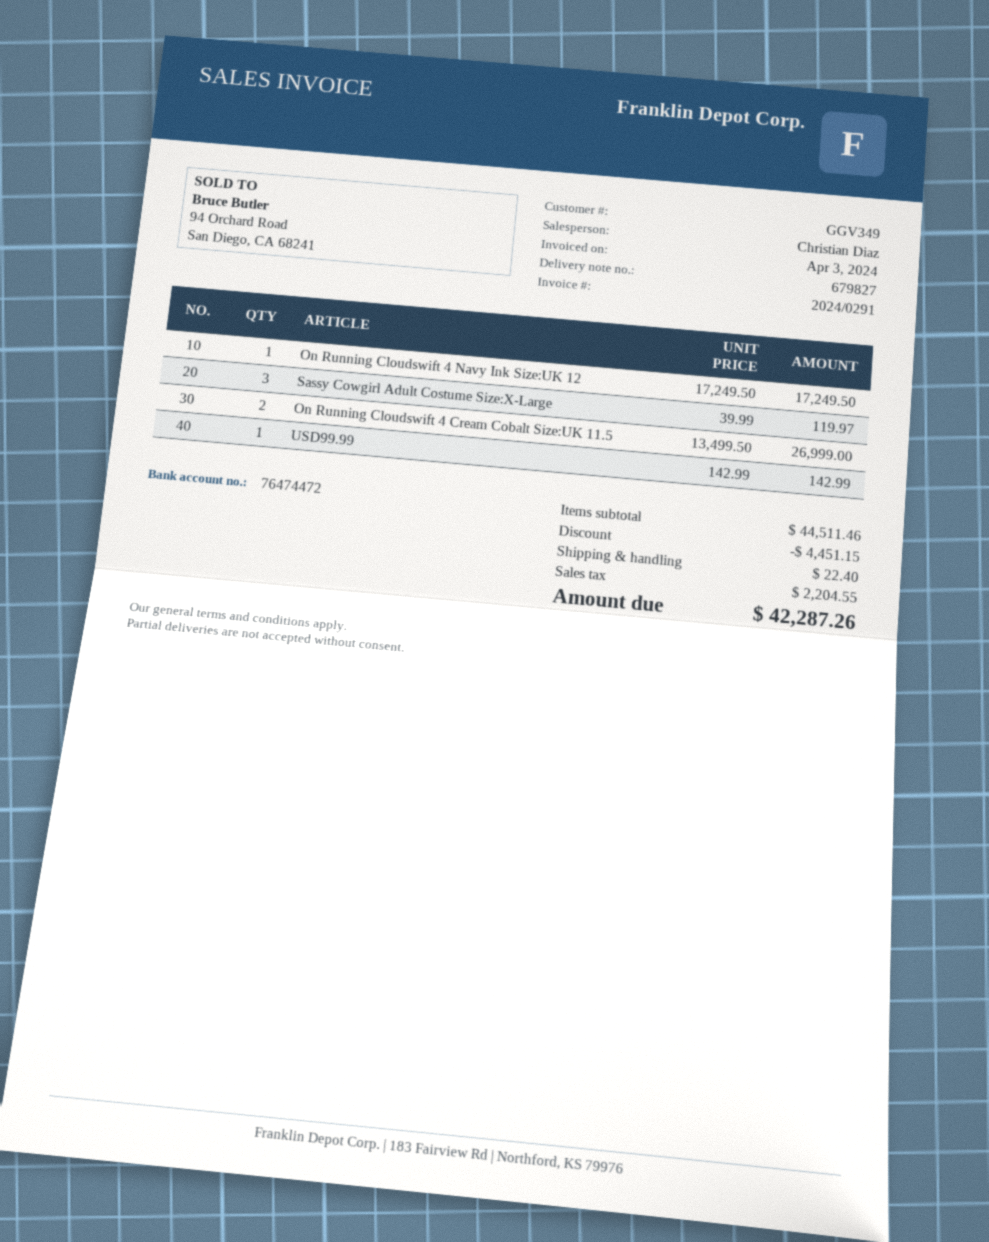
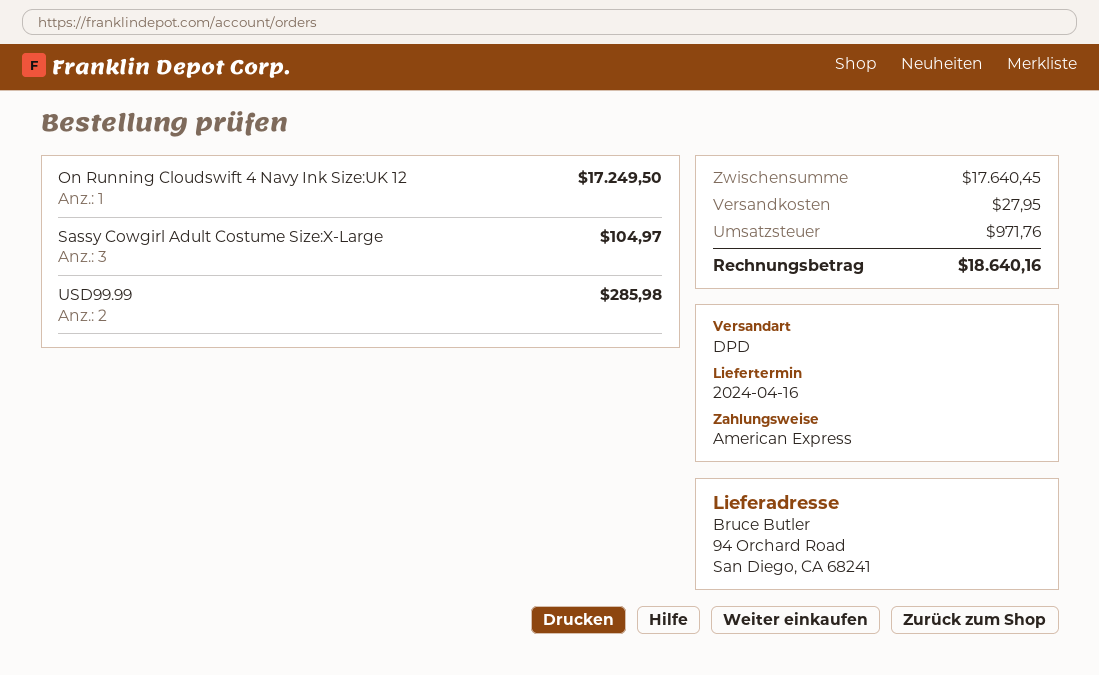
Sassy Cowgirl Adult Costume Size:X-Large: 3 for 119.97 -> 3 for 104.97
On Running Cloudswift 4 Cream Cobalt Size:UK 11.5: 2 for 26999.00 -> none
USD99.99: 1 for 142.99 -> 2 for 285.98
subtotal: 44511.46 -> 17640.45
discount: 4451.15 -> none
shipping: 22.40 -> 27.95
tax: 2204.55 -> 971.76
total: 42287.26 -> 18640.16

